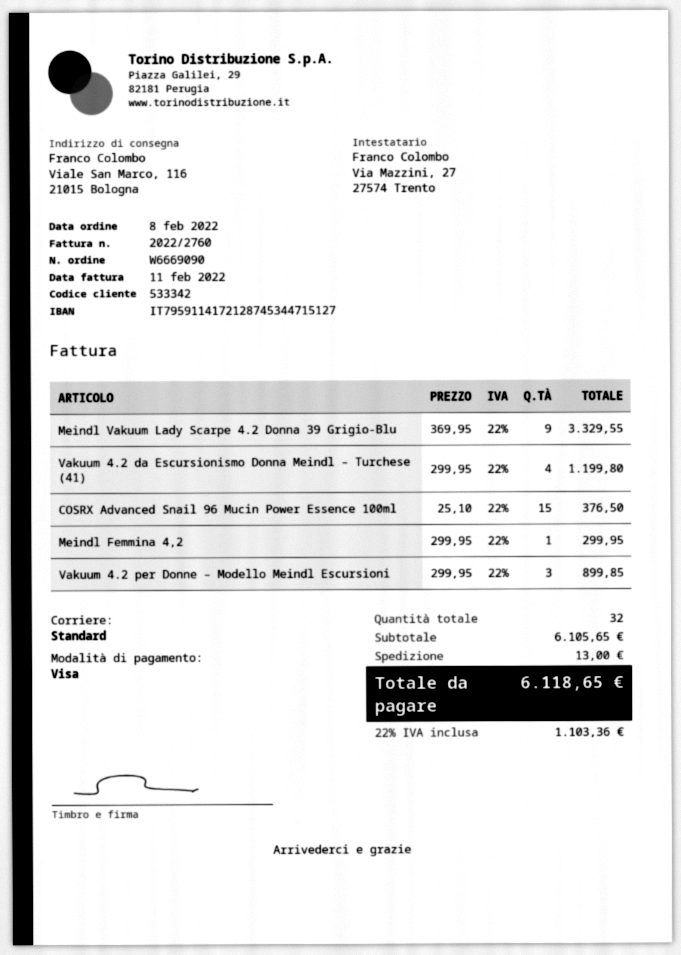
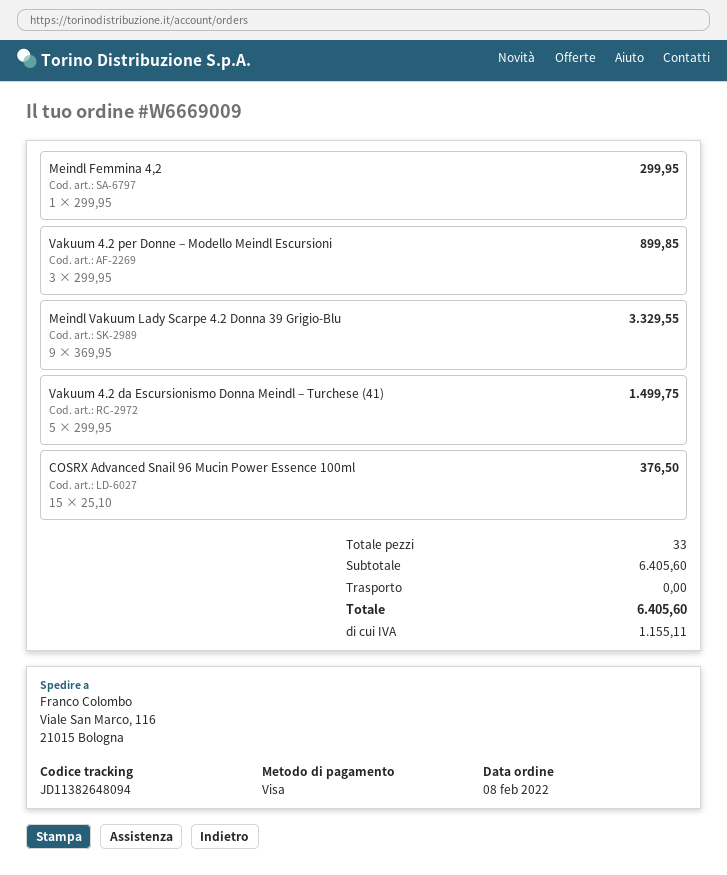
order number: W6669090 -> W6669009
Vakuum 4.2 da Escursionismo Donna Meindl – Turchese (41): 4 x 299.95 = 1199.80 -> 5 x 299.95 = 1499.75
total quantity: 32 -> 33
subtotal: 6105.65 -> 6405.60
shipping: 13.00 -> 0.00
tax: 1103.36 -> 1155.11
total: 6118.65 -> 6405.60

